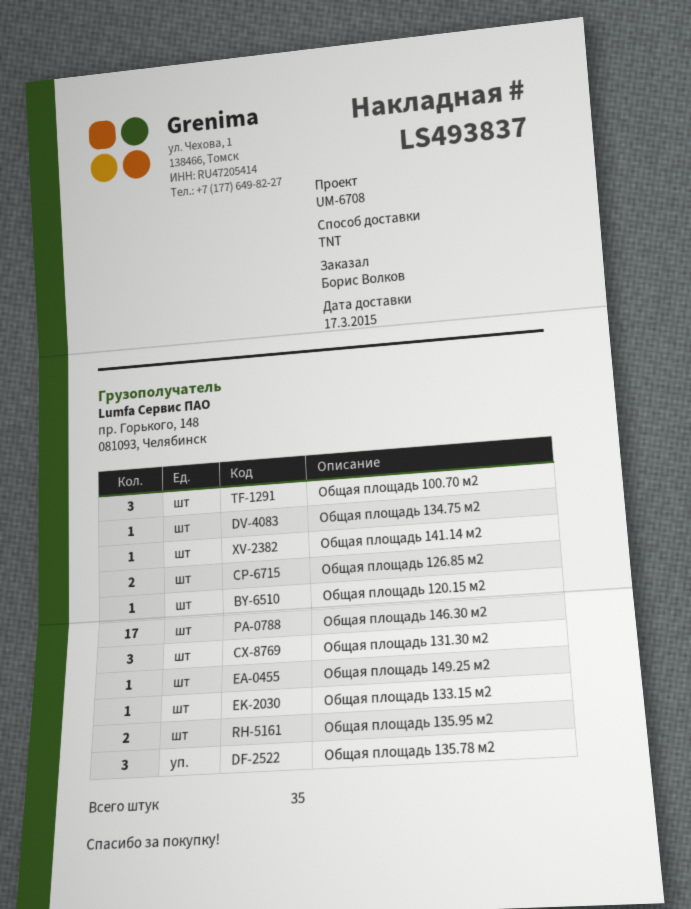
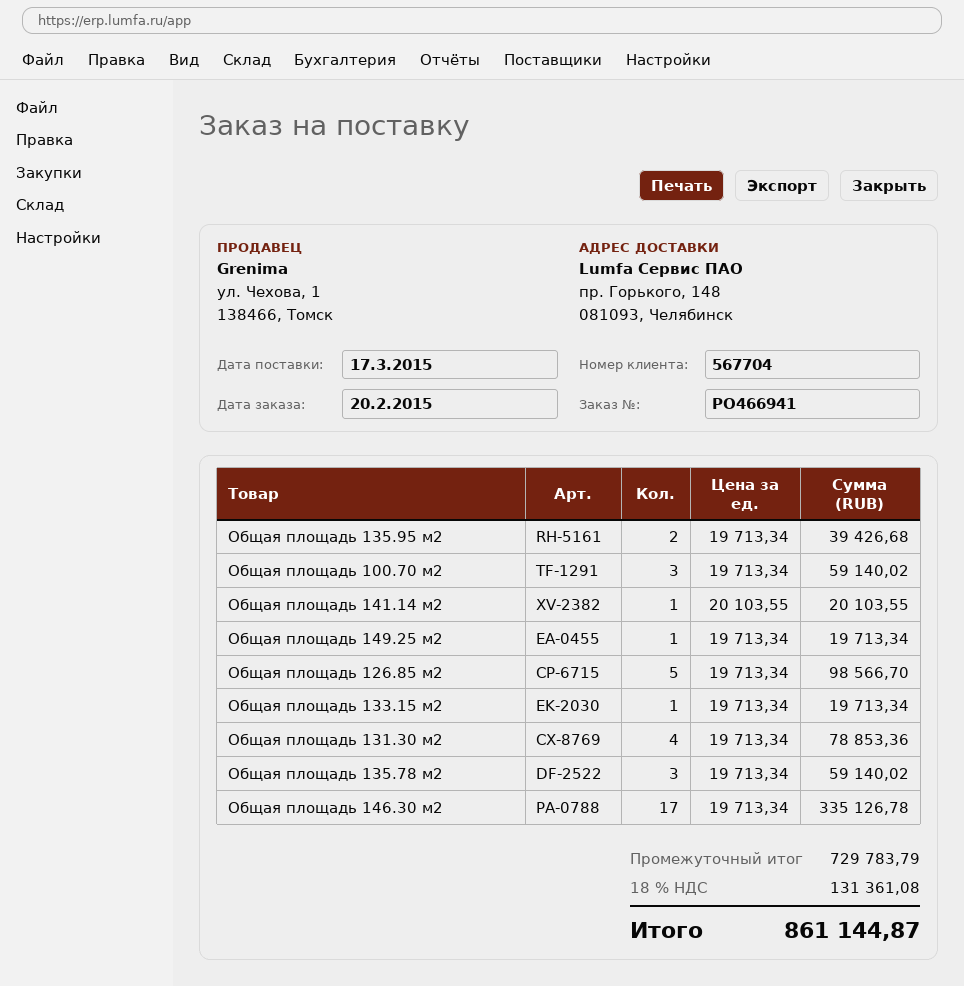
Общая площадь 134.75 м2: 1 -> none
Общая площадь 126.85 м2: 2 -> 5
Общая площадь 120.15 м2: 1 -> none
Общая площадь 131.30 м2: 3 -> 4

